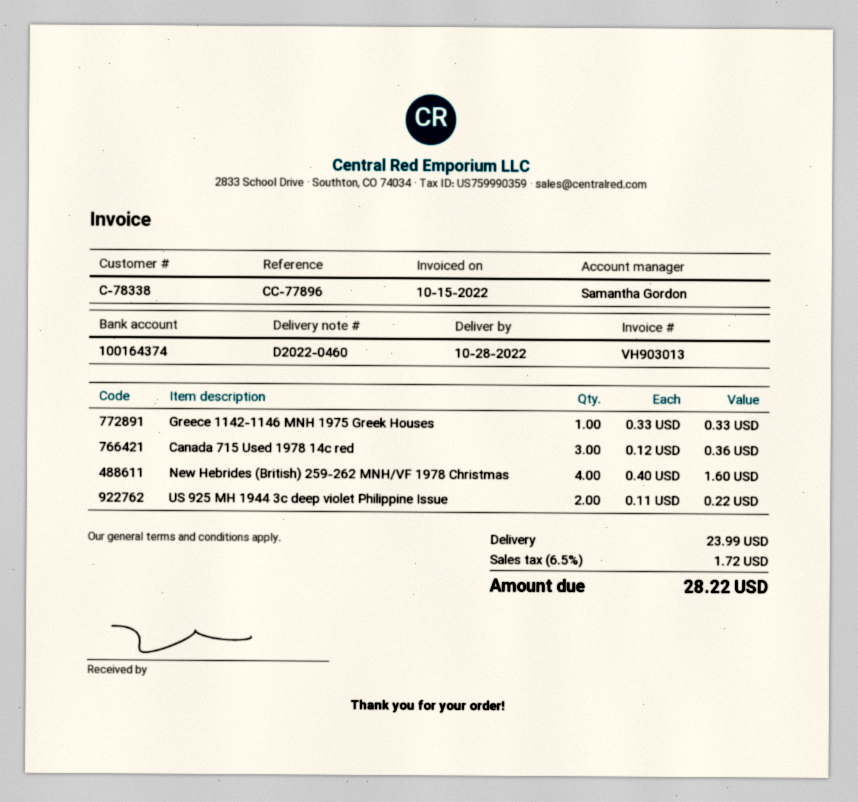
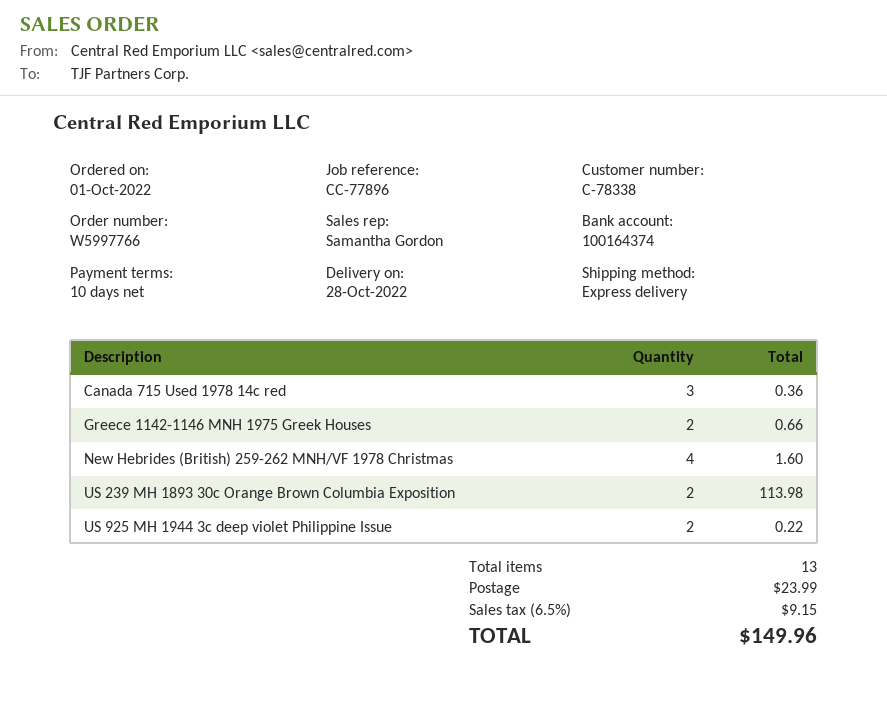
Greece 1142-1146 MNH 1975 Greek Houses: 1 for 0.33 -> 2 for 0.66
US 239 MH 1893 30c Orange Brown Columbia Exposition: none -> 2 for 113.98
tax: 6.5% = 1.72 -> 6.5% = 9.15
total: 28.22 -> 149.96

